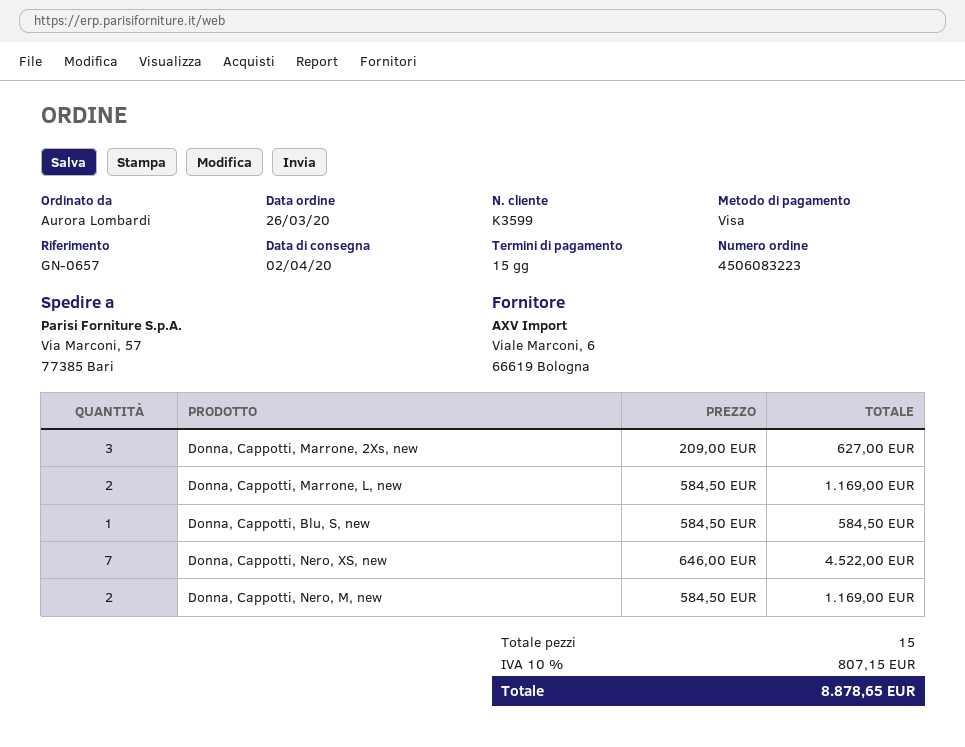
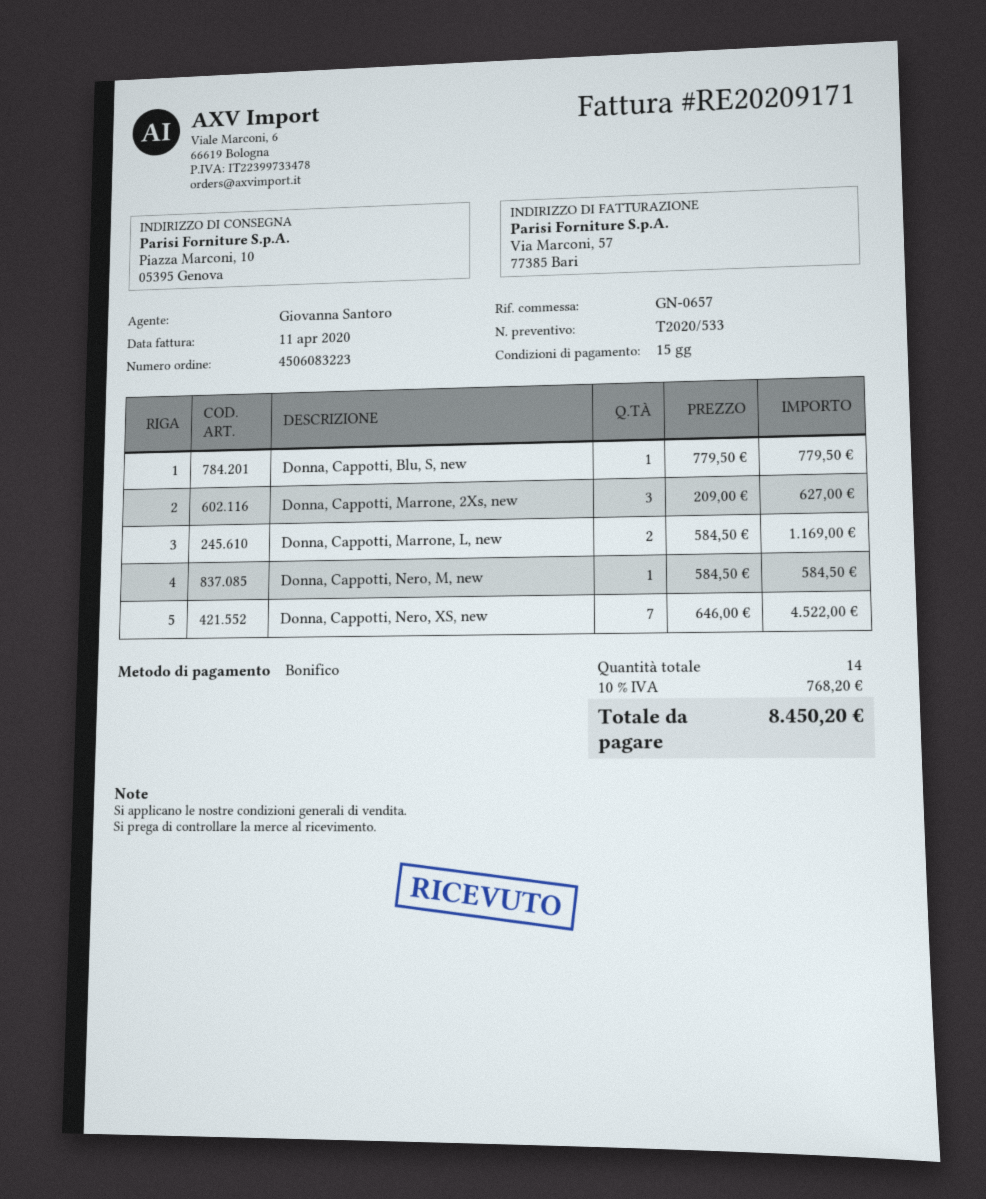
payment method: Visa -> bank transfer
ship to: Via Marconi, 57, 77385 Bari -> Piazza Marconi, 10, 05395 Genova
Donna, Cappotti, Blu, S, new: 1 x 584.50 = 584.50 -> 1 x 779.50 = 779.50
Donna, Cappotti, Nero, M, new: 2 x 584.50 = 1169.00 -> 1 x 584.50 = 584.50
total quantity: 15 -> 14
tax: 10% = 807.15 -> 10% = 768.20
total: 8878.65 -> 8450.20

